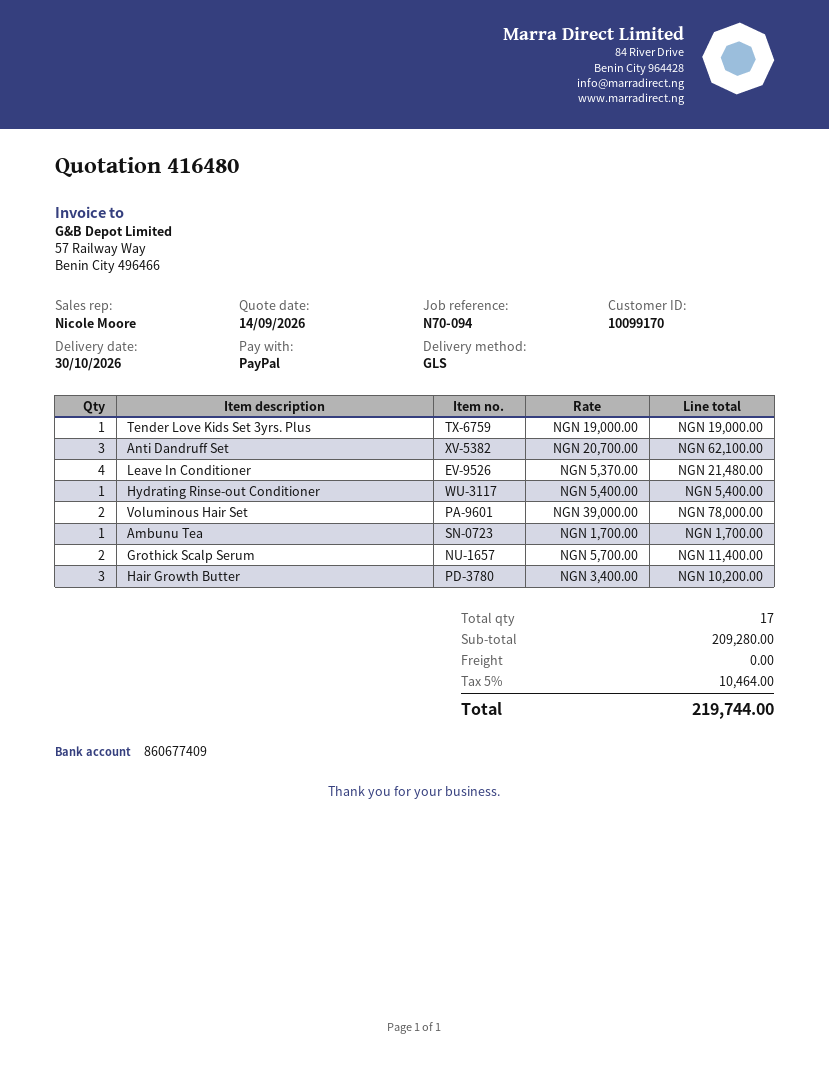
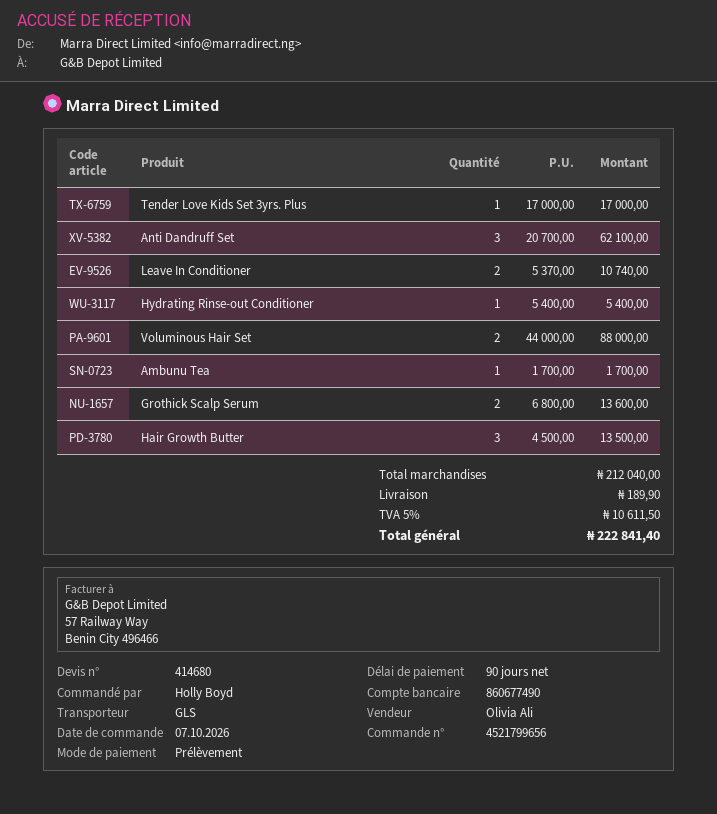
quote number: 416480 -> 414680
sales rep: Nicole Moore -> Olivia Ali
payment method: PayPal -> direct debit
bank account: 860677409 -> 860677490
Tender Love Kids Set 3yrs. Plus: 1 x 19000.00 = 19000.00 -> 1 x 17000.00 = 17000.00
Leave In Conditioner: 4 x 5370.00 = 21480.00 -> 2 x 5370.00 = 10740.00
Voluminous Hair Set: 2 x 39000.00 = 78000.00 -> 2 x 44000.00 = 88000.00
Grothick Scalp Serum: 2 x 5700.00 = 11400.00 -> 2 x 6800.00 = 13600.00
Hair Growth Butter: 3 x 3400.00 = 10200.00 -> 3 x 4500.00 = 13500.00
subtotal: 209280.00 -> 212040.00
shipping: 0.00 -> 189.90
tax: 5% = 10464.00 -> 5% = 10611.50
total: 219744.00 -> 222841.40

